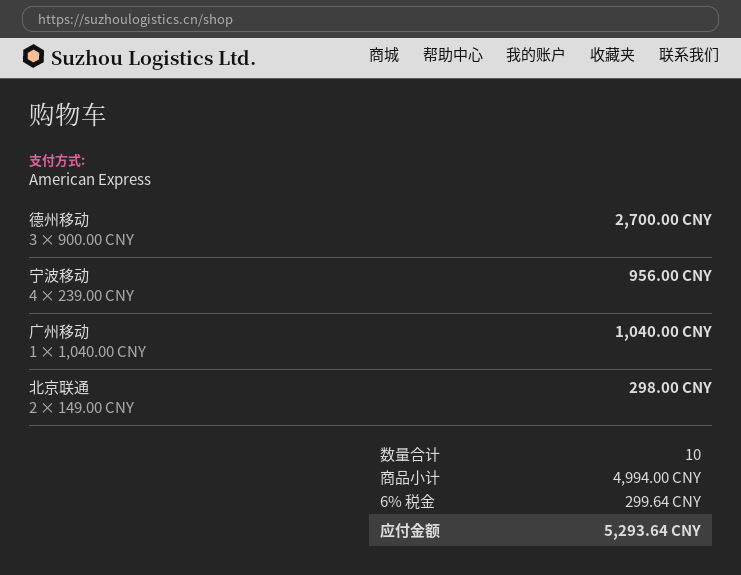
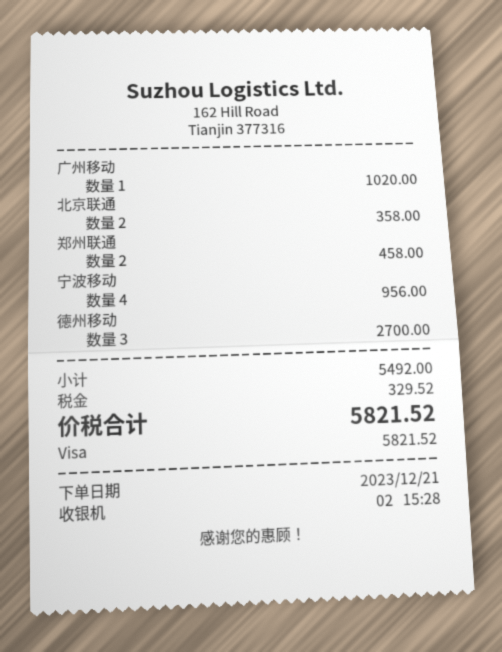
payment method: American Express -> Visa
广州移动: 1 for 1040.00 -> 1 for 1020.00
北京联通: 2 for 298.00 -> 2 for 358.00
郑州联通: none -> 2 for 458.00
subtotal: 4994.00 -> 5492.00
tax: 299.64 -> 329.52
total: 5293.64 -> 5821.52

